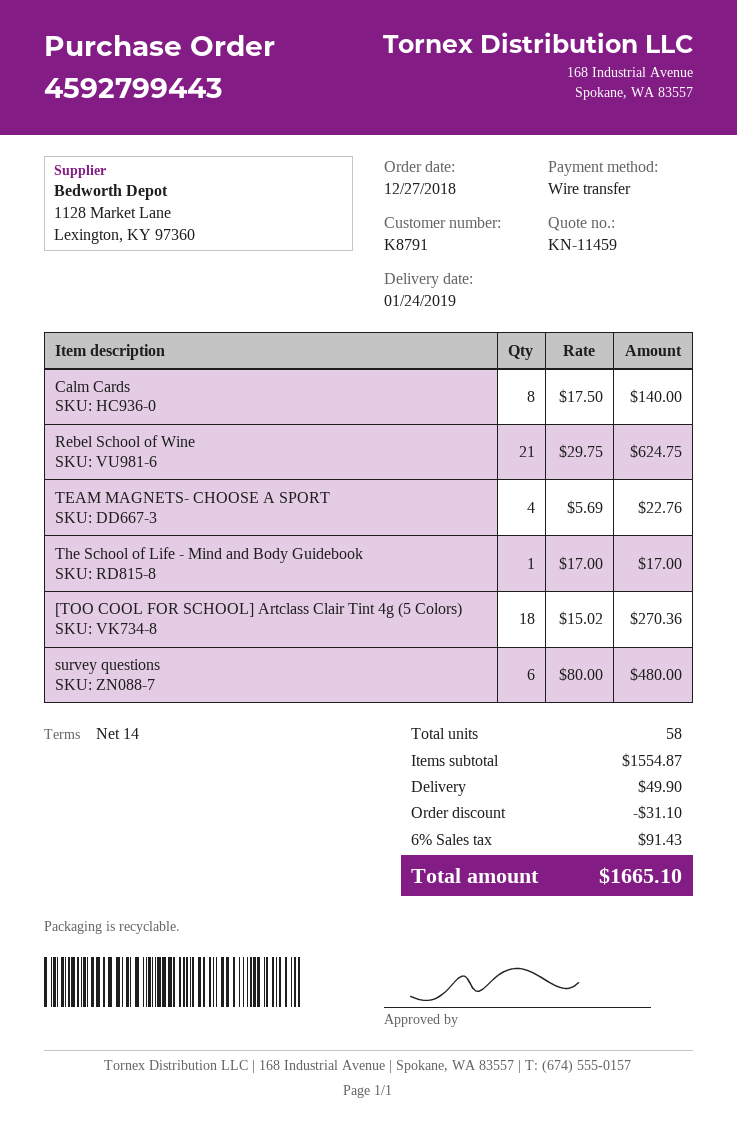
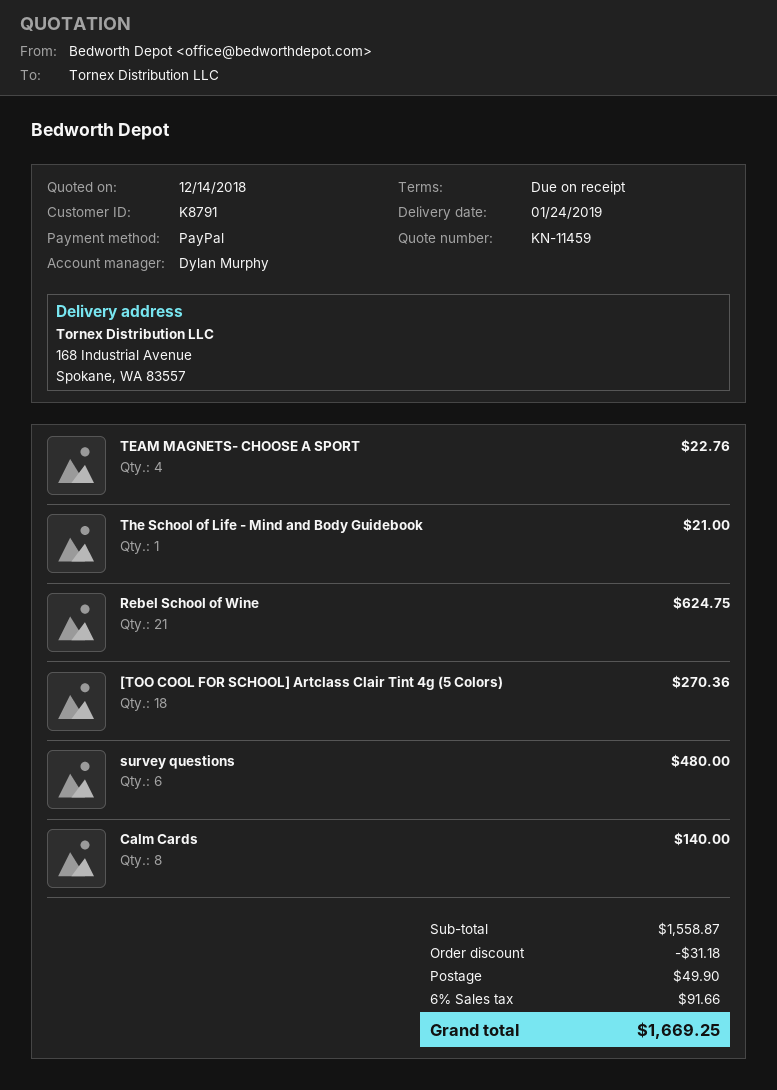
payment terms: 14 days -> on receipt
payment method: bank transfer -> PayPal
The School of Life - Mind and Body Guidebook: 1 for 17.00 -> 1 for 21.00
subtotal: 1554.87 -> 1558.87
discount: 31.10 -> 31.18
tax: 6% = 91.43 -> 6% = 91.66
total: 1665.10 -> 1669.25

